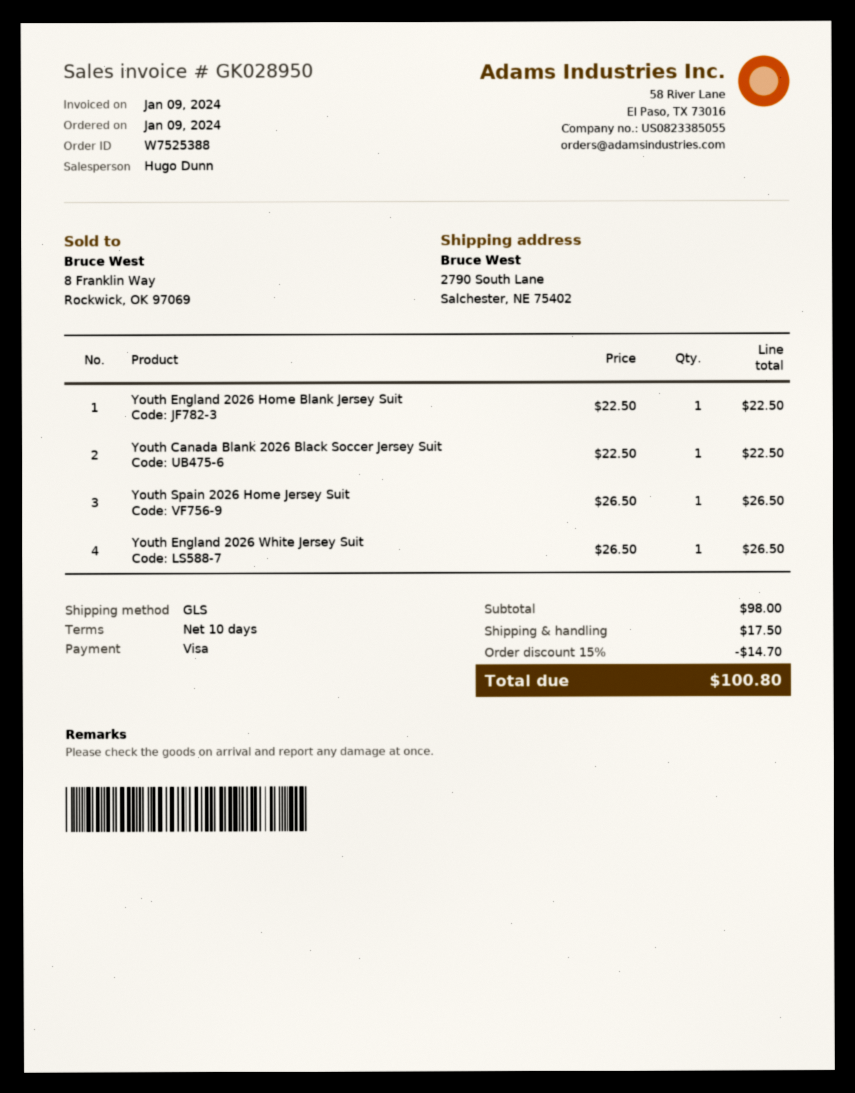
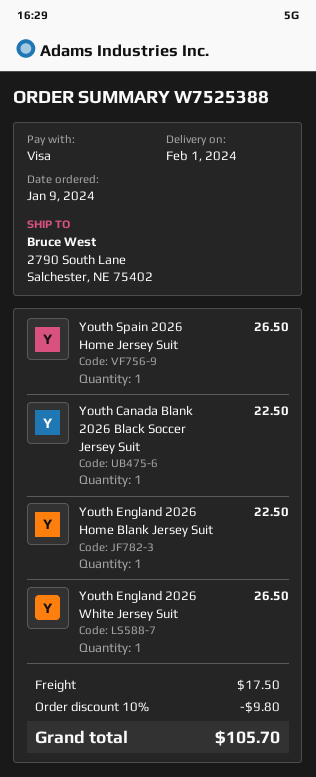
discount: 15% = 14.70 -> 10% = 9.80
total: 100.80 -> 105.70

